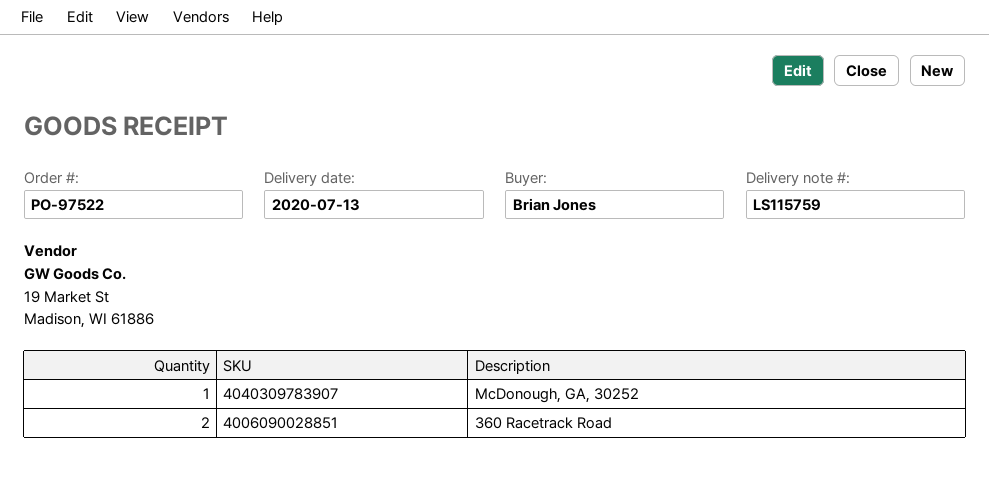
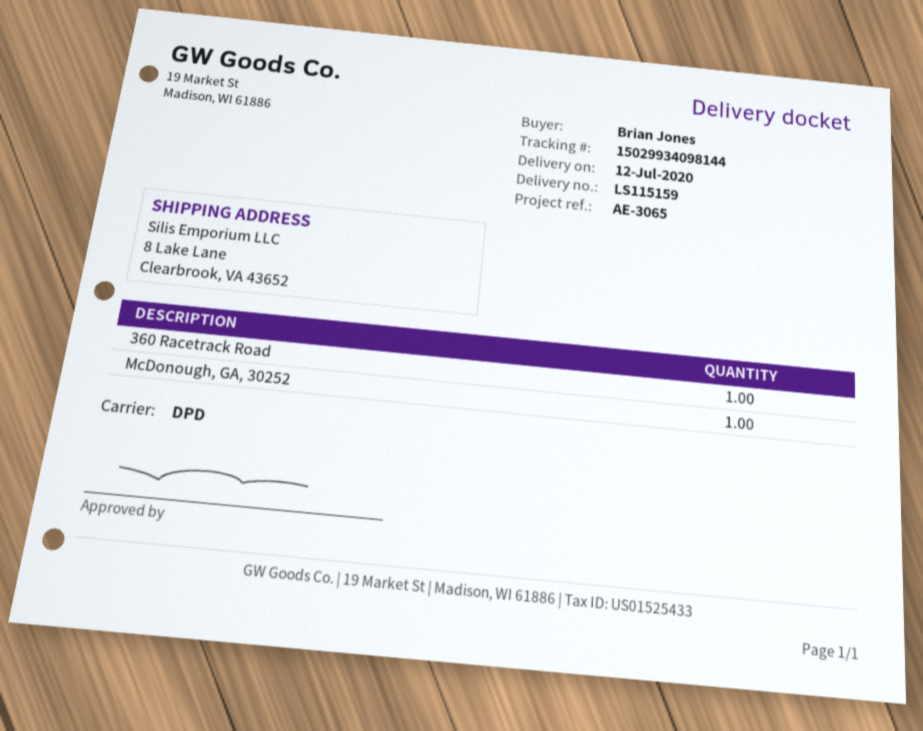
delivery note number: LS115759 -> LS115159
delivery date: 2020-07-13 -> 2020-07-12
360 Racetrack Road: 2 -> 1

